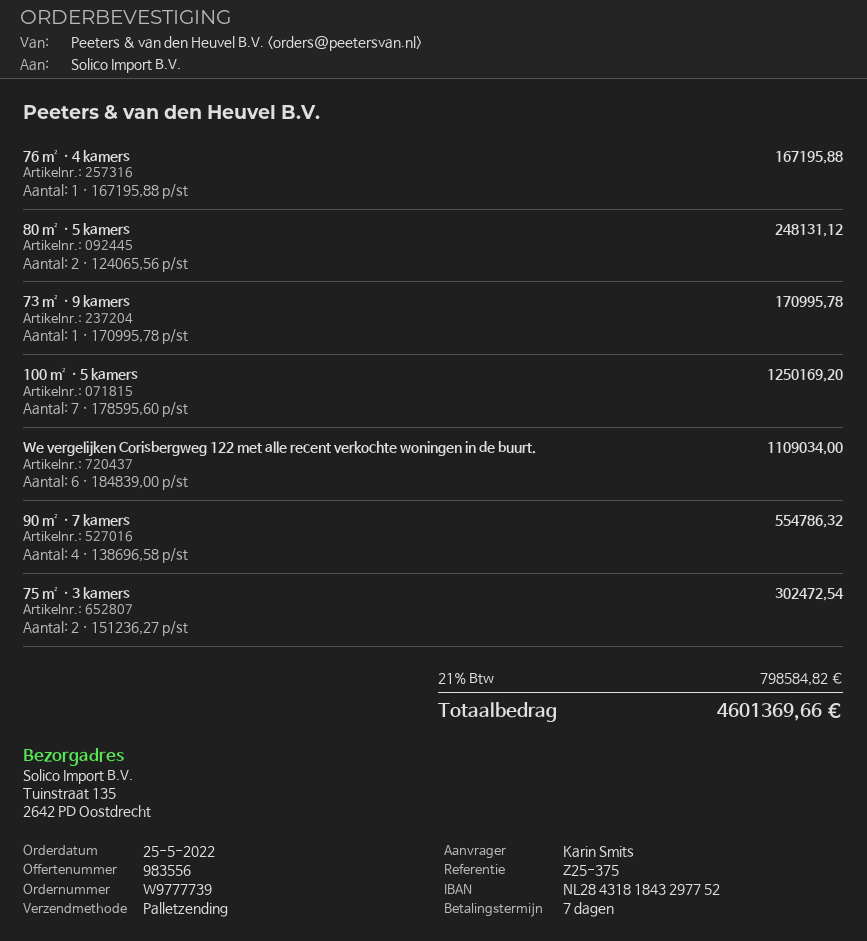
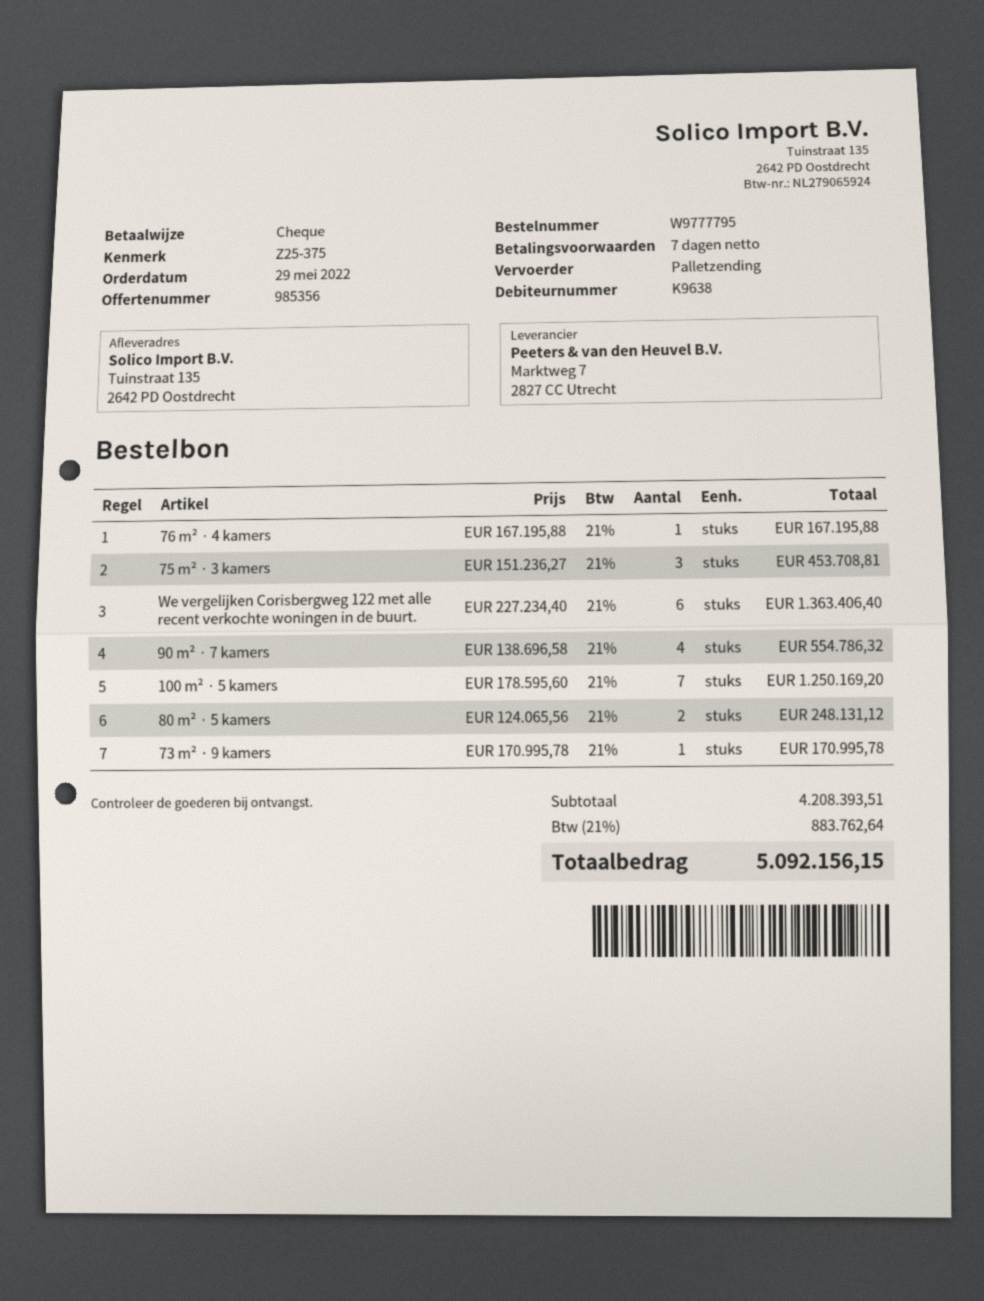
quote number: 983556 -> 985356
order number: W9777739 -> W9777795
order date: 2022-05-25 -> 2022-05-29
We vergelijken Corisbergweg 122 met alle recent verkochte woningen in de buurt.: 6 x 184839.00 = 1109034.00 -> 6 x 227234.40 = 1363406.40
75 m² · 3 kamers: 2 x 151236.27 = 302472.54 -> 3 x 151236.27 = 453708.81
tax: 21% = 798584.82 -> 21% = 883762.64
total: 4601369.66 -> 5092156.15

